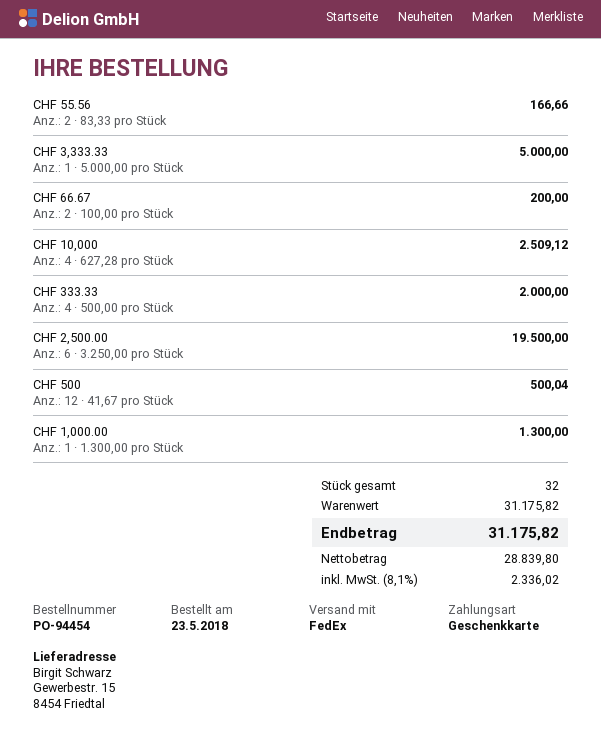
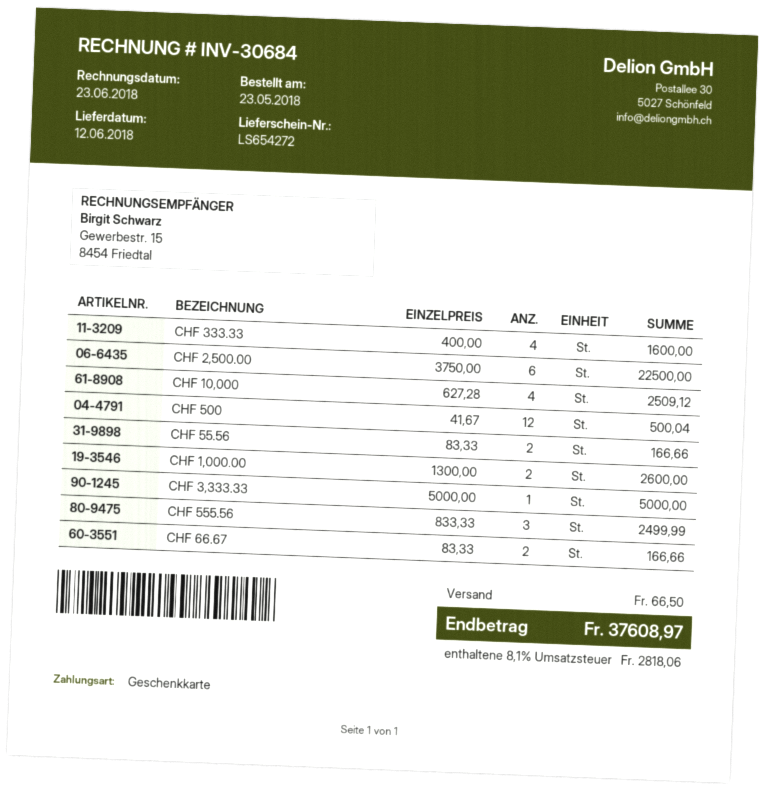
CHF 66.67: 2 x 100.00 = 200.00 -> 2 x 83.33 = 166.66
CHF 333.33: 4 x 500.00 = 2000.00 -> 4 x 400.00 = 1600.00
CHF 2,500.00: 6 x 3250.00 = 19500.00 -> 6 x 3750.00 = 22500.00
CHF 1,000.00: 1 x 1300.00 = 1300.00 -> 2 x 1300.00 = 2600.00
CHF 555.56: none -> 3 x 833.33 = 2499.99
shipping: none -> 66.50
tax: 8.1% = 2336.02 -> 8.1% = 2818.06
total: 31175.82 -> 37608.97

